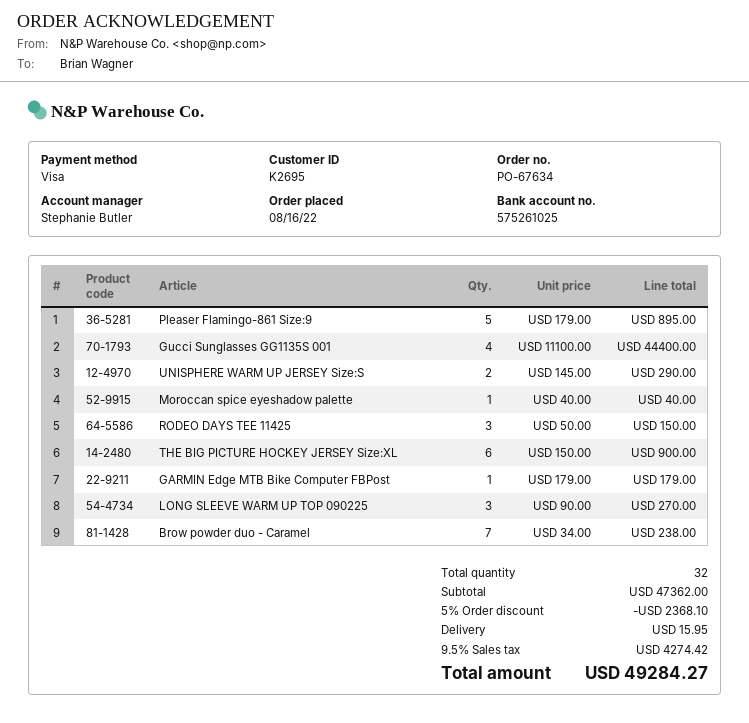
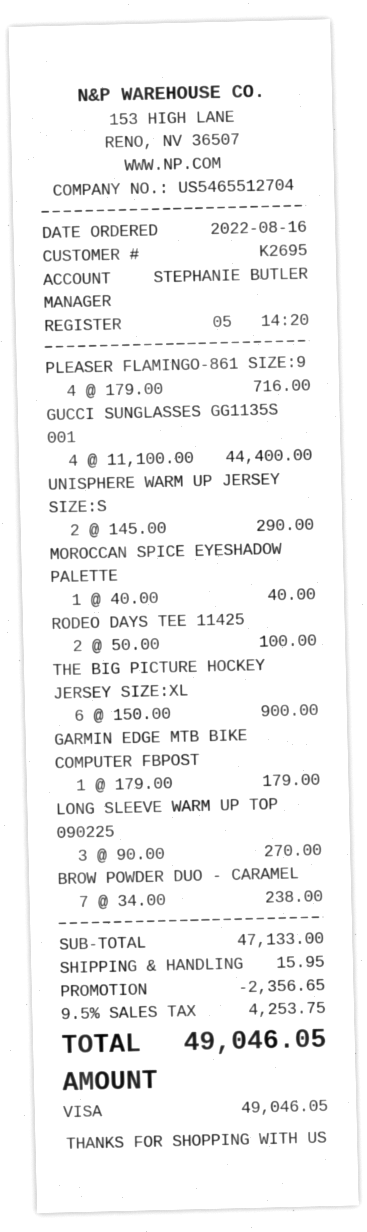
Pleaser Flamingo-861 Size:9: 5 x 179.00 = 895.00 -> 4 x 179.00 = 716.00
RODEO DAYS TEE 11425: 3 x 50.00 = 150.00 -> 2 x 50.00 = 100.00
subtotal: 47362.00 -> 47133.00
discount: 2368.10 -> 2356.65
tax: 9.5% = 4274.42 -> 9.5% = 4253.75
total: 49284.27 -> 49046.05

